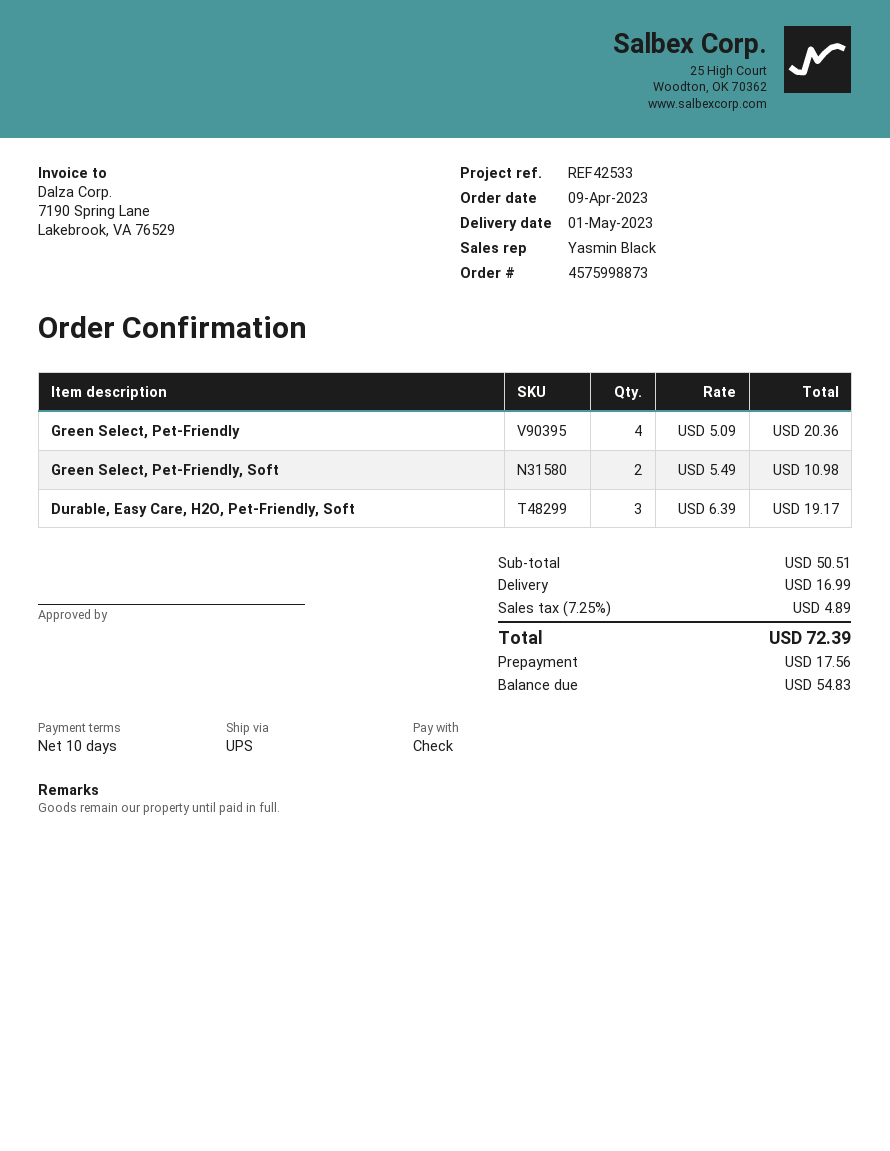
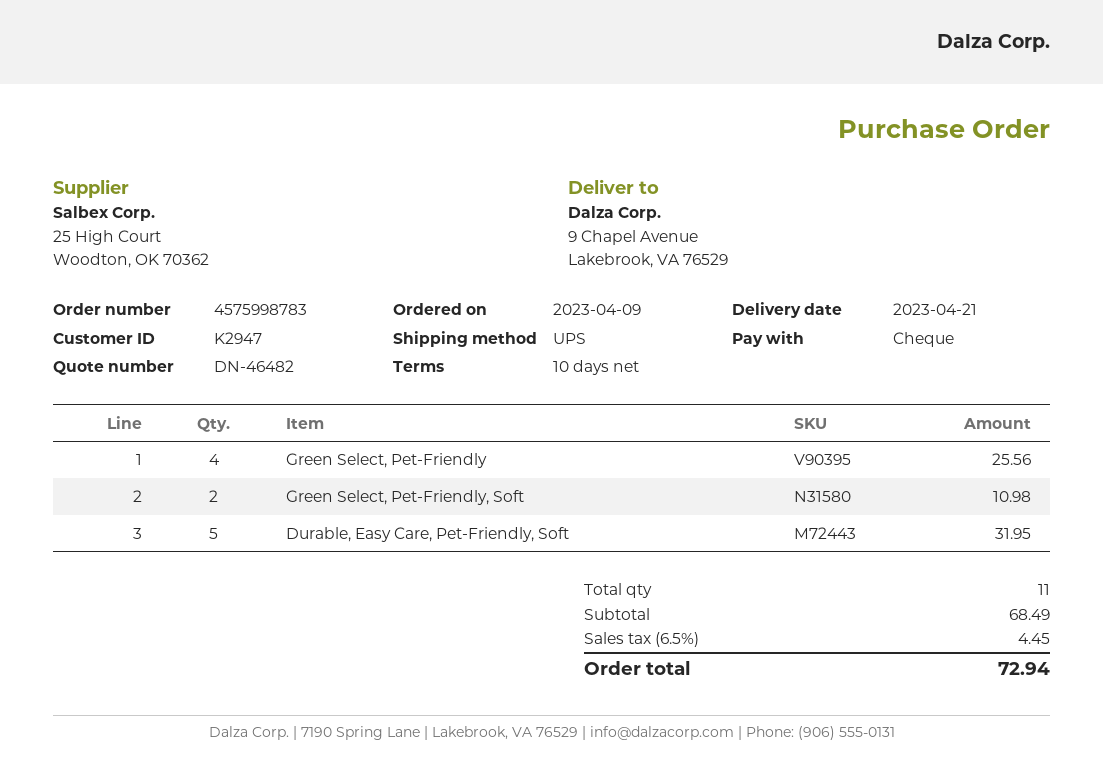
order number: 4575998873 -> 4575998783
delivery date: 2023-05-01 -> 2023-04-21
Green Select, Pet-Friendly: 4 for 20.36 -> 4 for 25.56
Durable, Easy Care, H2O, Pet-Friendly, Soft: 3 for 19.17 -> none
Durable, Easy Care, Pet-Friendly, Soft: none -> 5 for 31.95
subtotal: 50.51 -> 68.49
shipping: 16.99 -> none
tax: 7.25% = 4.89 -> 6.5% = 4.45
total: 72.39 -> 72.94

